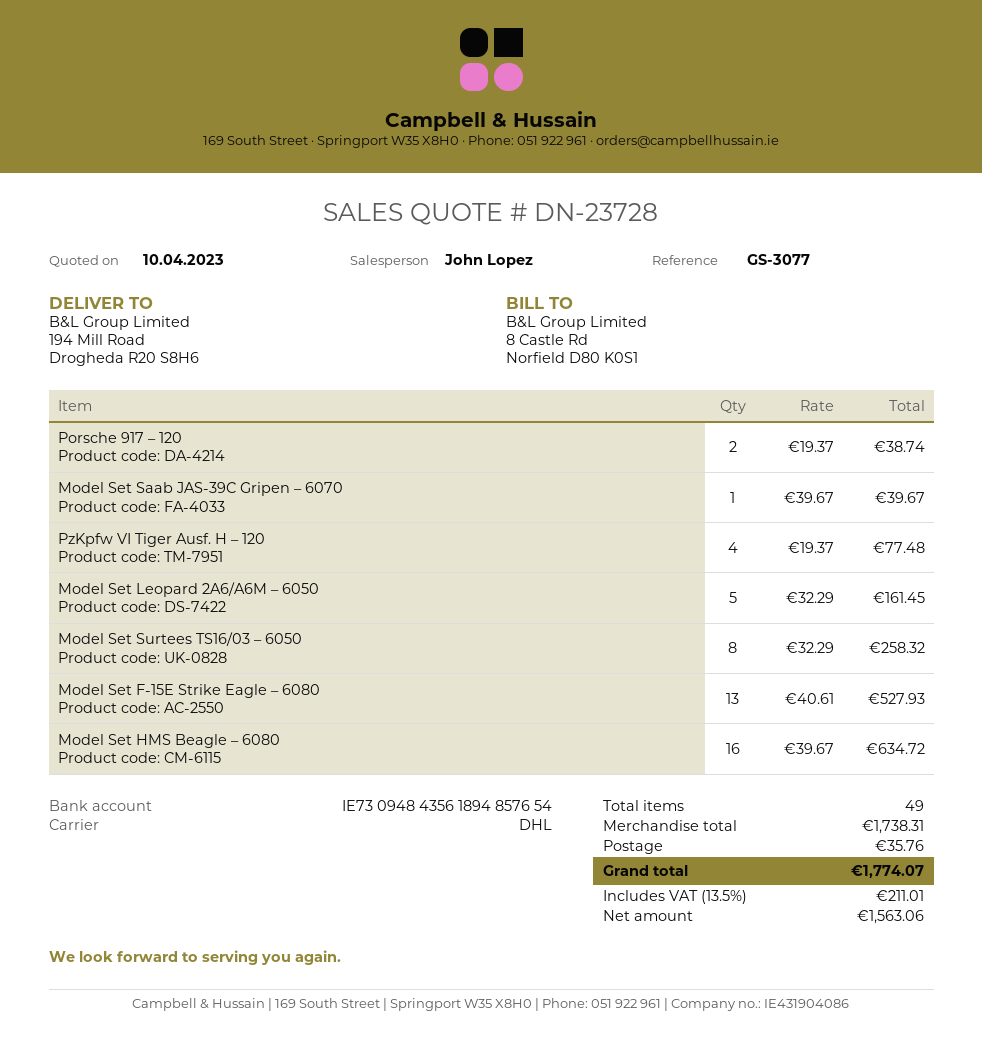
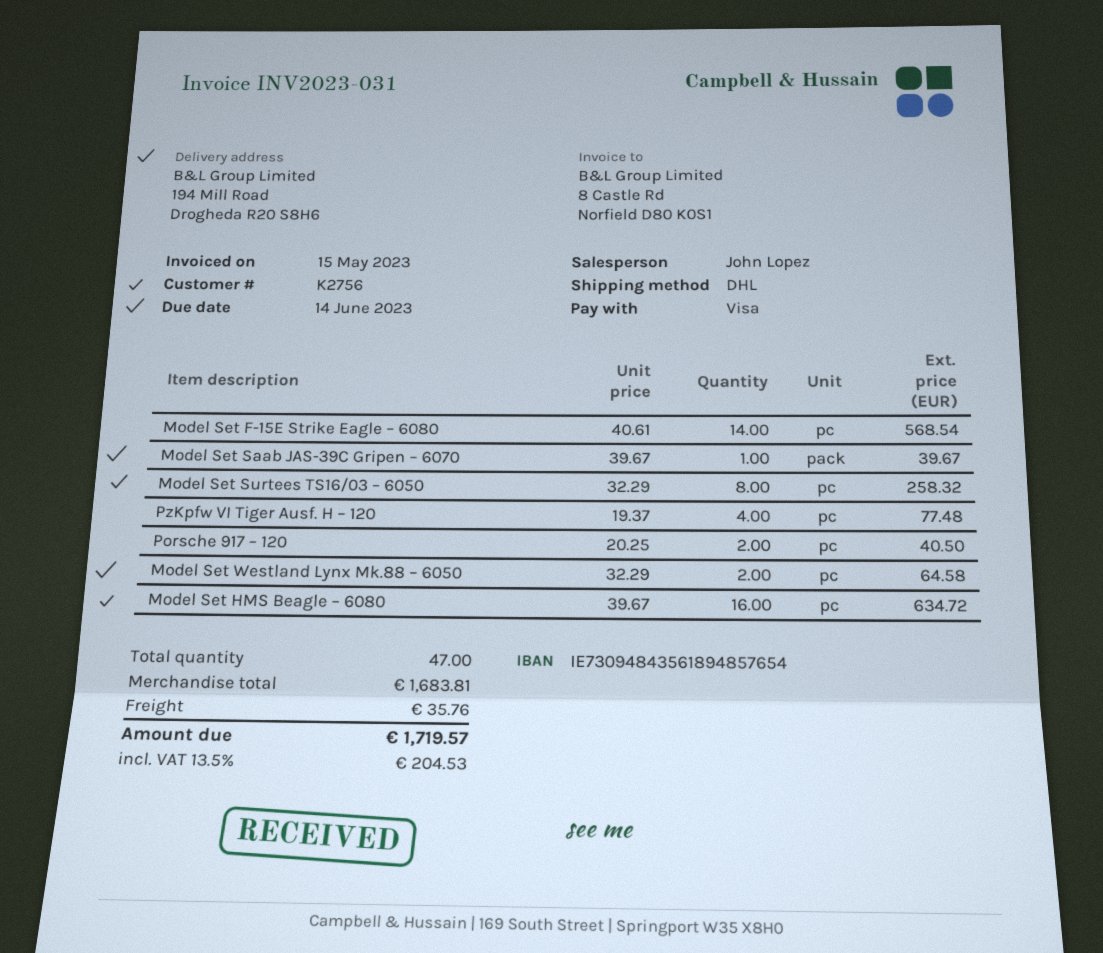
Porsche 917 – 120: 2 x 19.37 = 38.74 -> 2 x 20.25 = 40.50
Model Set Leopard 2A6/A6M – 6050: 5 x 32.29 = 161.45 -> none
Model Set F-15E Strike Eagle – 6080: 13 x 40.61 = 527.93 -> 14 x 40.61 = 568.54
Model Set Westland Lynx Mk.88 – 6050: none -> 2 x 32.29 = 64.58
total quantity: 49 -> 47
subtotal: 1738.31 -> 1683.81
tax: 13.5% = 211.01 -> 13.5% = 204.53
total: 1774.07 -> 1719.57

